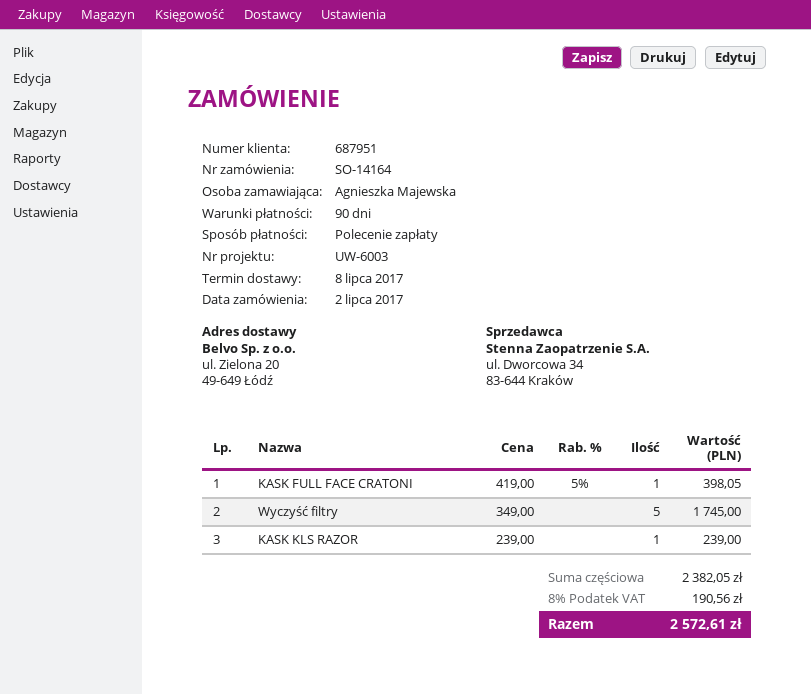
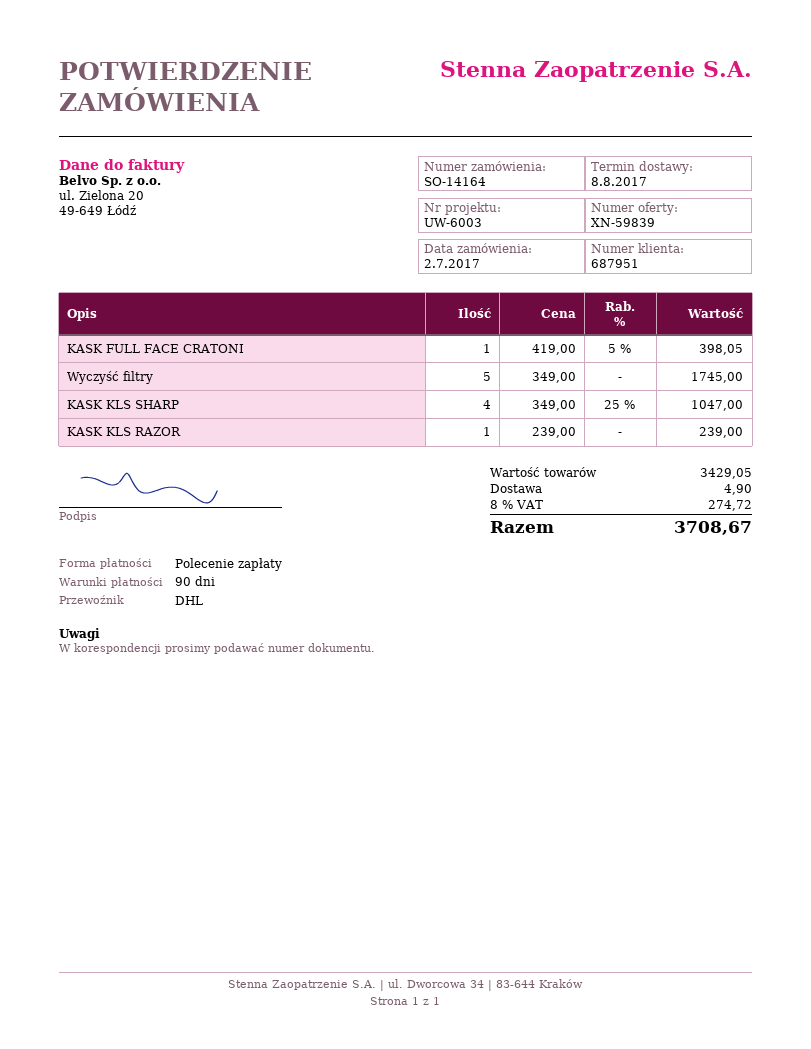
delivery date: 2017-07-08 -> 2017-08-08
KASK KLS SHARP: none -> 4 x 349.00 - 25% = 1047.00
subtotal: 2382.05 -> 3429.05
shipping: none -> 4.90
tax: 8% = 190.56 -> 8% = 274.72
total: 2572.61 -> 3708.67

